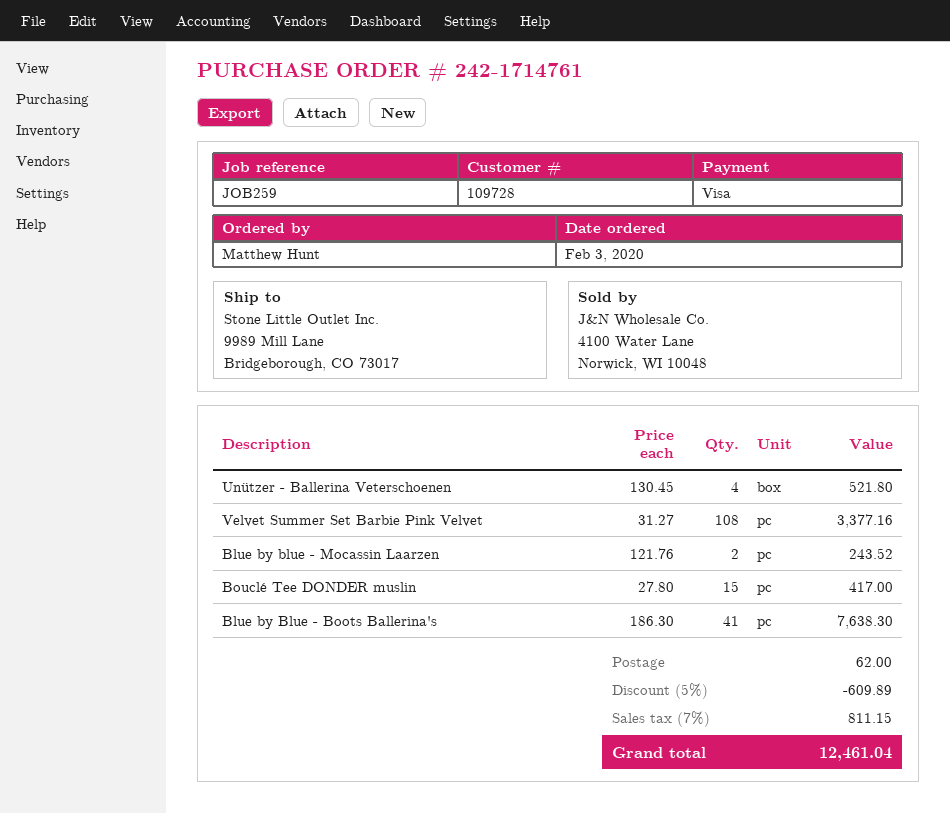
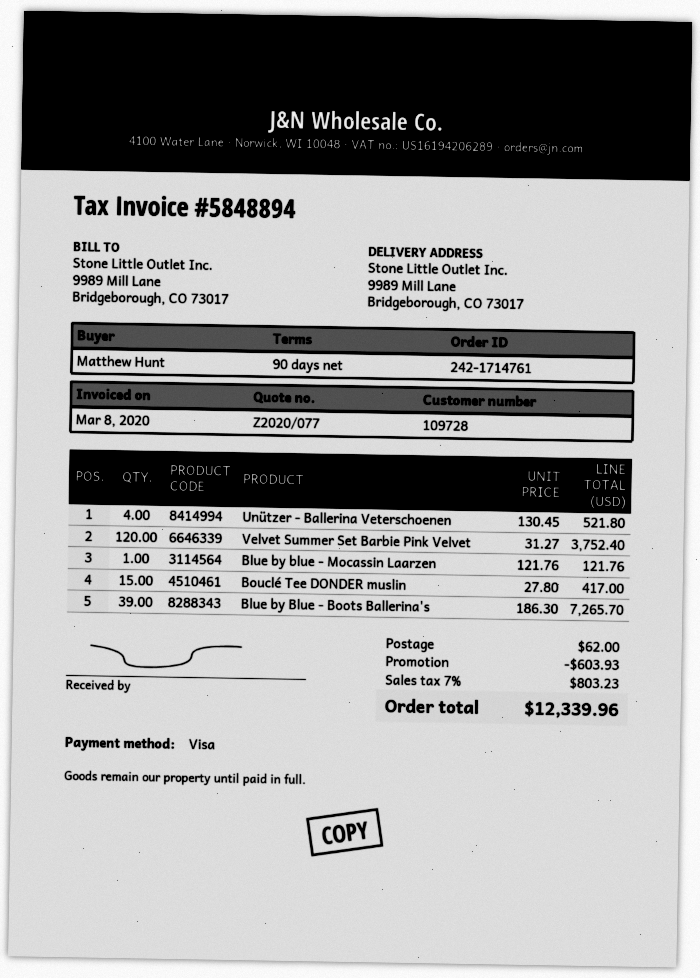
Velvet Summer Set Barbie Pink Velvet: 108 x 31.27 = 3377.16 -> 120 x 31.27 = 3752.40
Blue by blue - Mocassin Laarzen: 2 x 121.76 = 243.52 -> 1 x 121.76 = 121.76
Blue by Blue - Boots Ballerina's: 41 x 186.30 = 7638.30 -> 39 x 186.30 = 7265.70
discount: 609.89 -> 603.93
tax: 7% = 811.15 -> 7% = 803.23
total: 12461.04 -> 12339.96

